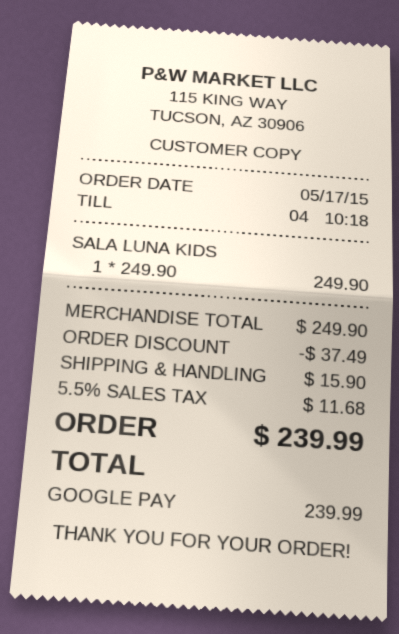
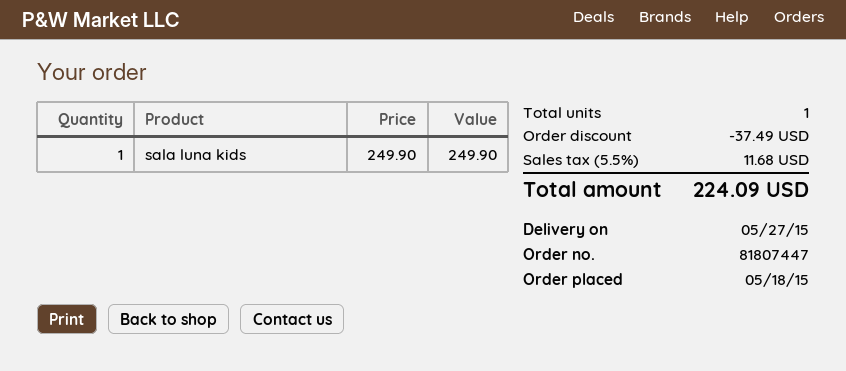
order date: 2015-05-17 -> 2015-05-18
shipping: 15.90 -> none
total: 239.99 -> 224.09

